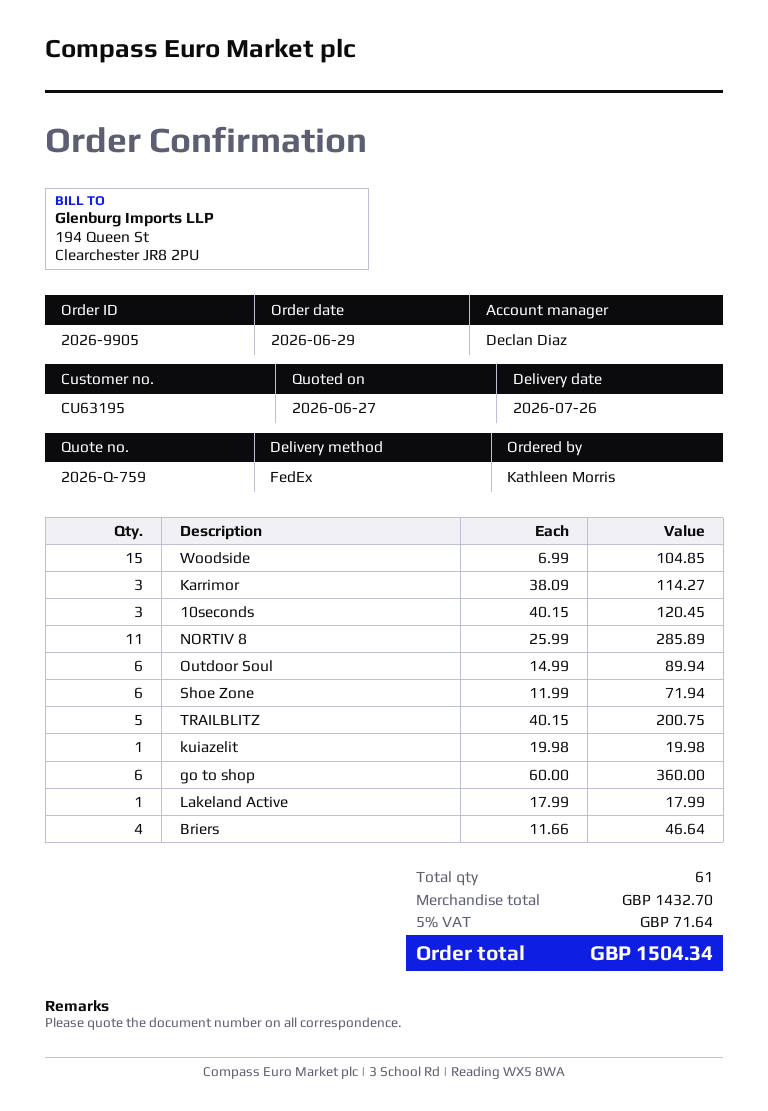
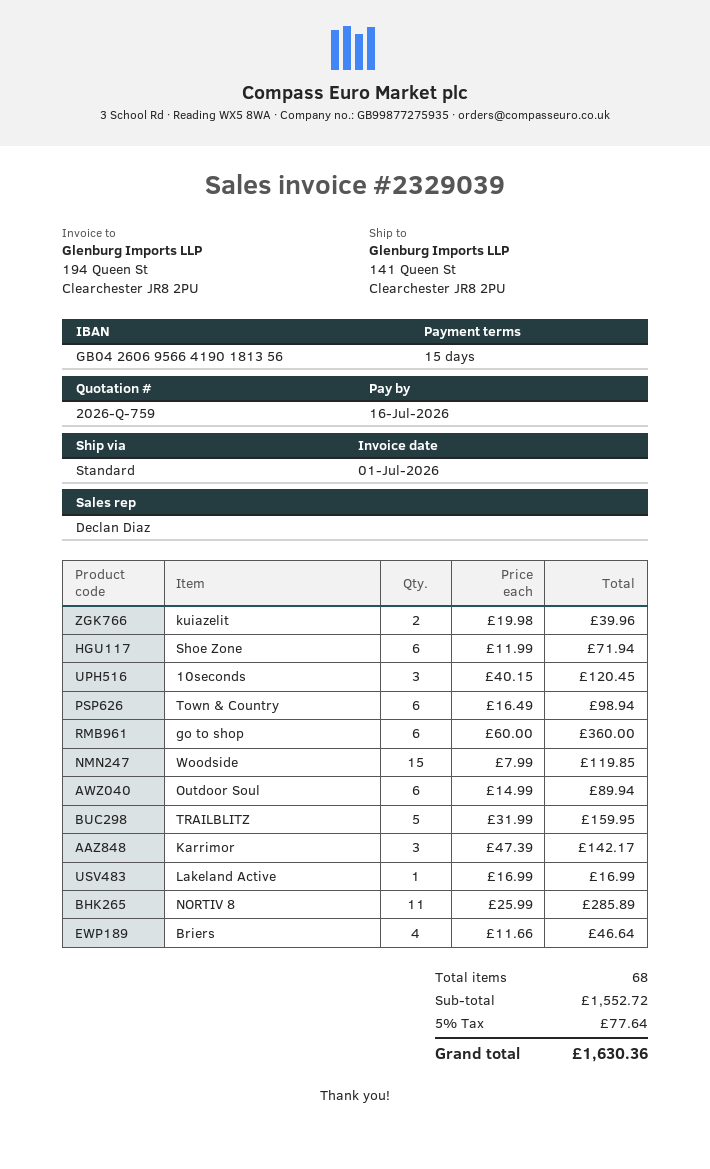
shipping method: FedEx -> standard
Woodside: 15 x 6.99 = 104.85 -> 15 x 7.99 = 119.85
Karrimor: 3 x 38.09 = 114.27 -> 3 x 47.39 = 142.17
TRAILBLITZ: 5 x 40.15 = 200.75 -> 5 x 31.99 = 159.95
kuiazelit: 1 x 19.98 = 19.98 -> 2 x 19.98 = 39.96
Lakeland Active: 1 x 17.99 = 17.99 -> 1 x 16.99 = 16.99
Town & Country: none -> 6 x 16.49 = 98.94
total quantity: 61 -> 68
subtotal: 1432.70 -> 1552.72
tax: 5% = 71.64 -> 5% = 77.64
total: 1504.34 -> 1630.36

